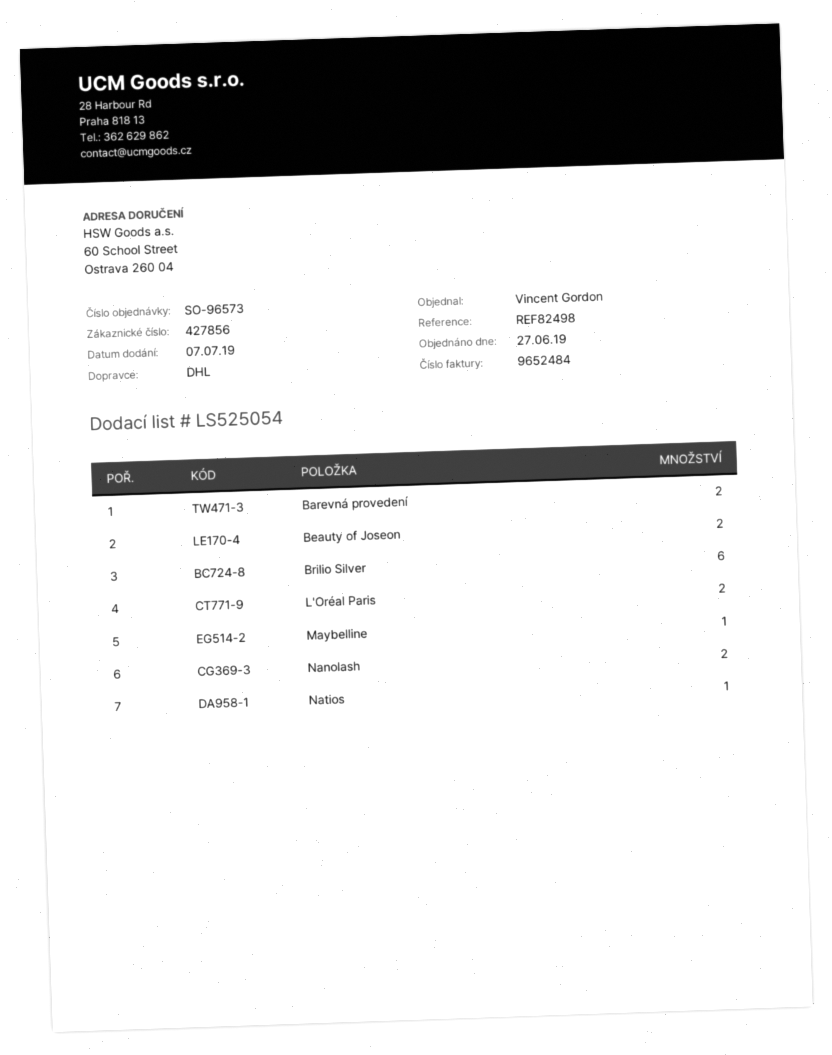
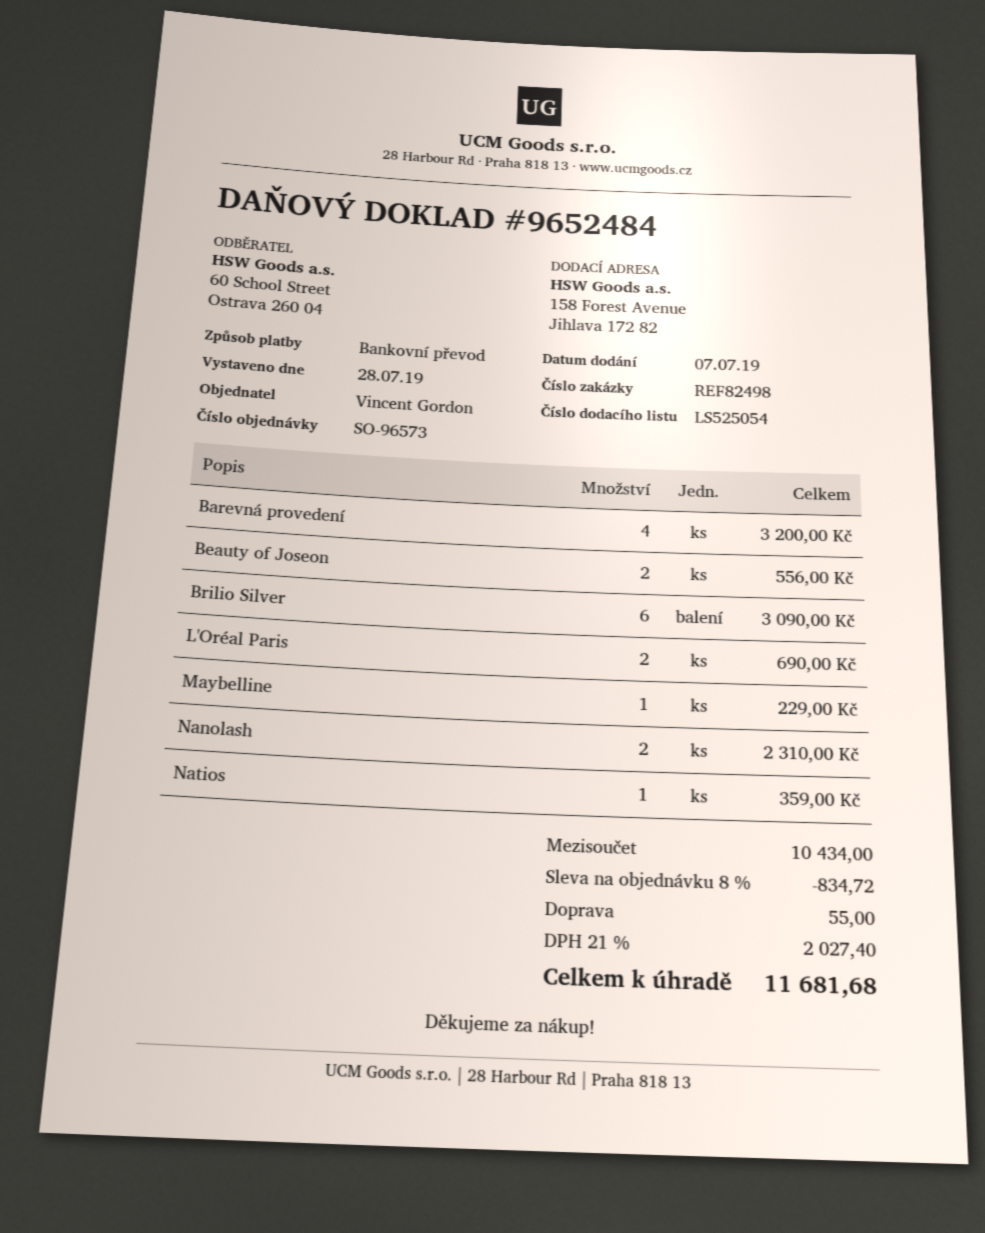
ship to: 60 School Street, Ostrava 260 04 -> 158 Forest Avenue, Jihlava 172 82
Barevná provedení: 2 -> 4

